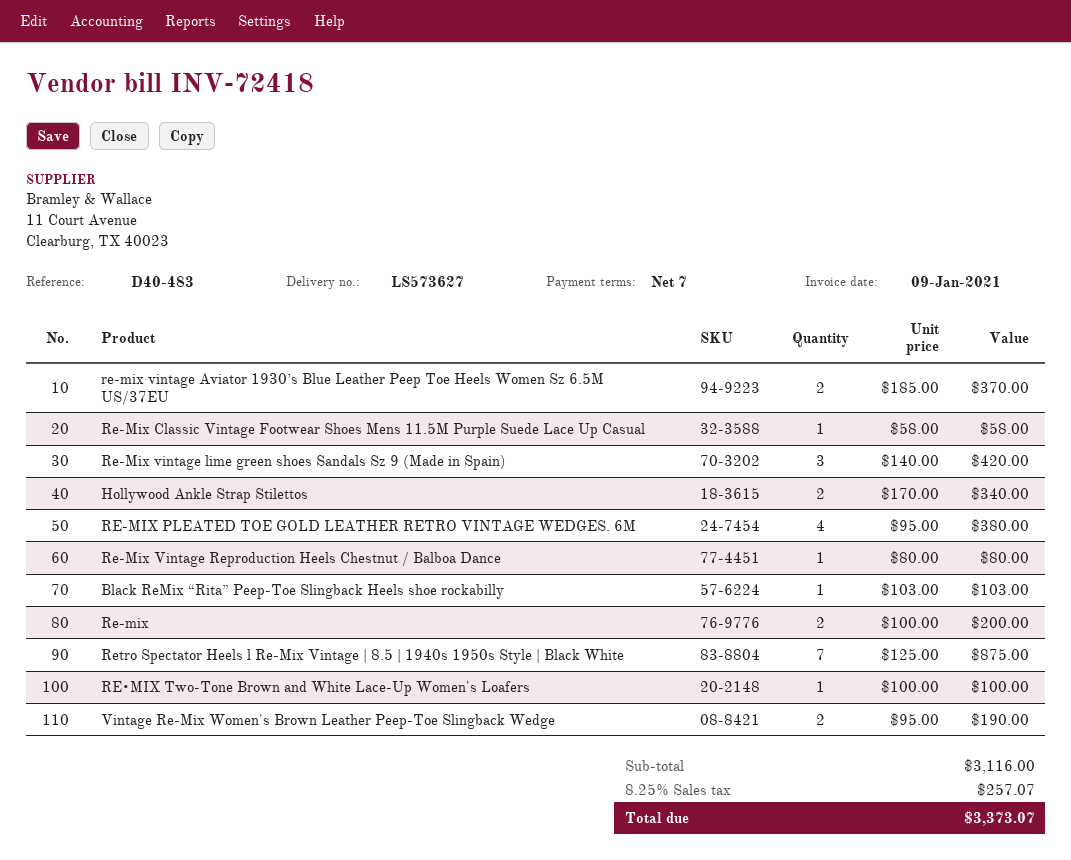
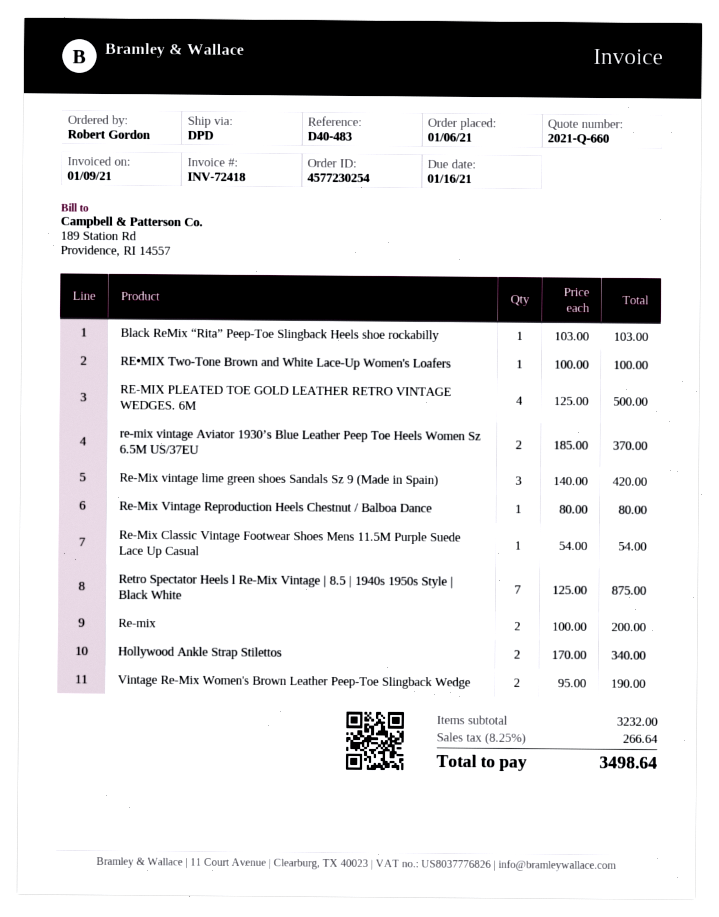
Re-Mix Classic Vintage Footwear Shoes Mens 11.5M Purple Suede Lace Up Casual: 1 x 58.00 = 58.00 -> 1 x 54.00 = 54.00
RE-MIX PLEATED TOE GOLD LEATHER RETRO VINTAGE WEDGES. 6M: 4 x 95.00 = 380.00 -> 4 x 125.00 = 500.00
subtotal: 3116.00 -> 3232.00
tax: 8.25% = 257.07 -> 8.25% = 266.64
total: 3373.07 -> 3498.64

